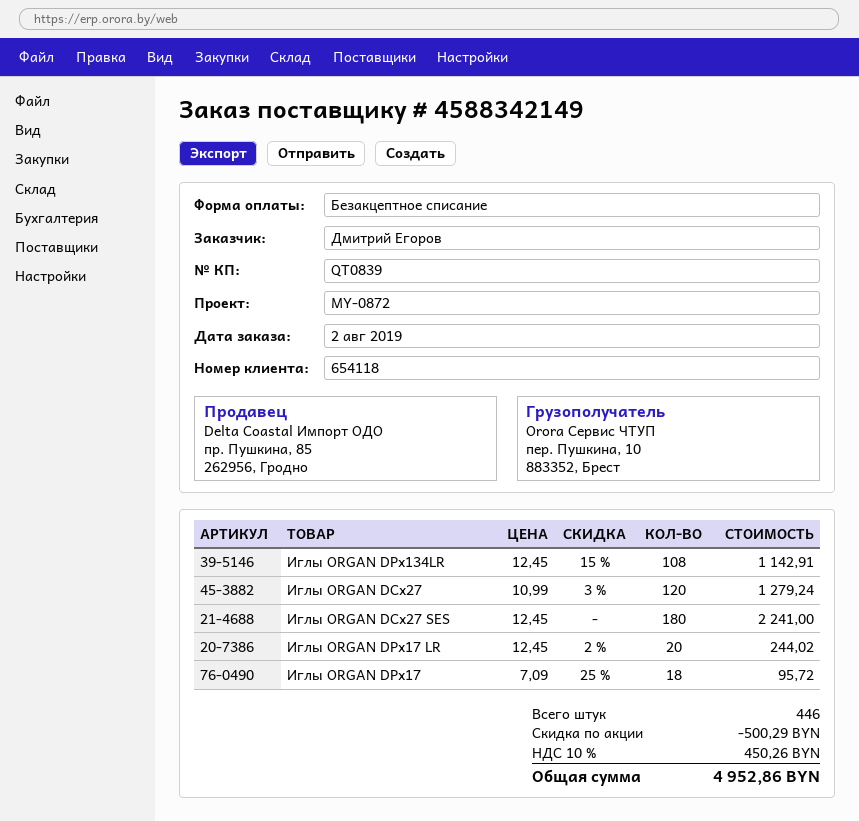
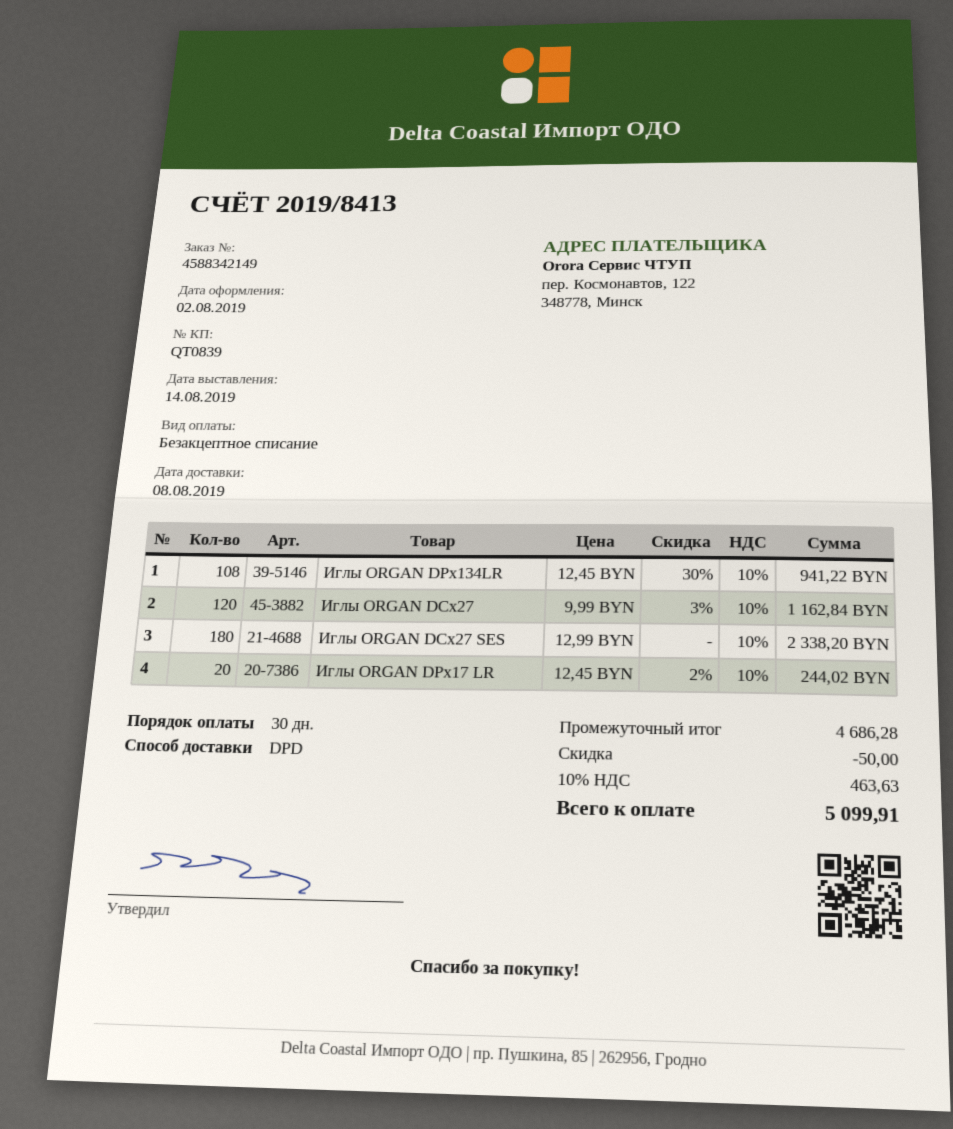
Иглы ORGAN DPx134LR: 108 x 12.45 - 15% = 1142.91 -> 108 x 12.45 - 30% = 941.22
Иглы ORGAN DCx27: 120 x 10.99 - 3% = 1279.24 -> 120 x 9.99 - 3% = 1162.84
Иглы ORGAN DCx27 SES: 180 x 12.45 = 2241.00 -> 180 x 12.99 = 2338.20
Иглы ORGAN DPx17: 18 x 7.09 - 25% = 95.72 -> none
discount: 500.29 -> 50.00
tax: 10% = 450.26 -> 10% = 463.63
total: 4952.86 -> 5099.91

